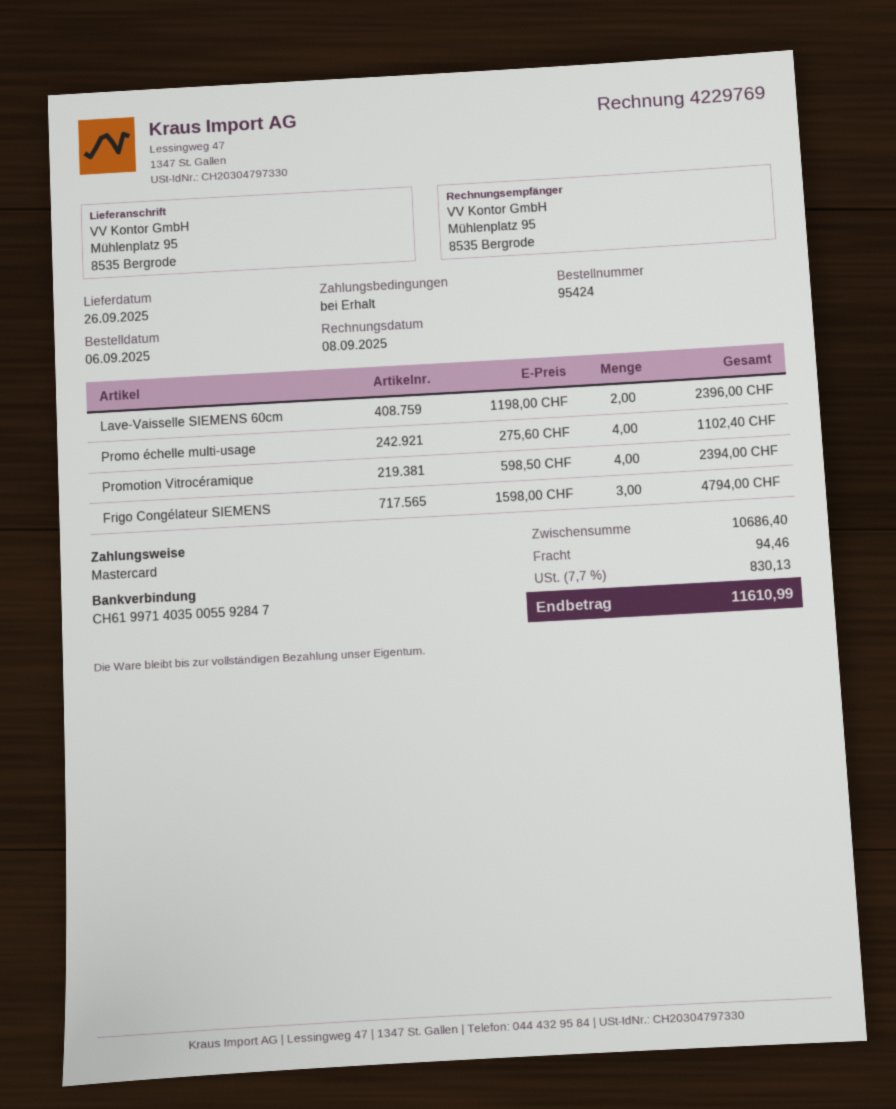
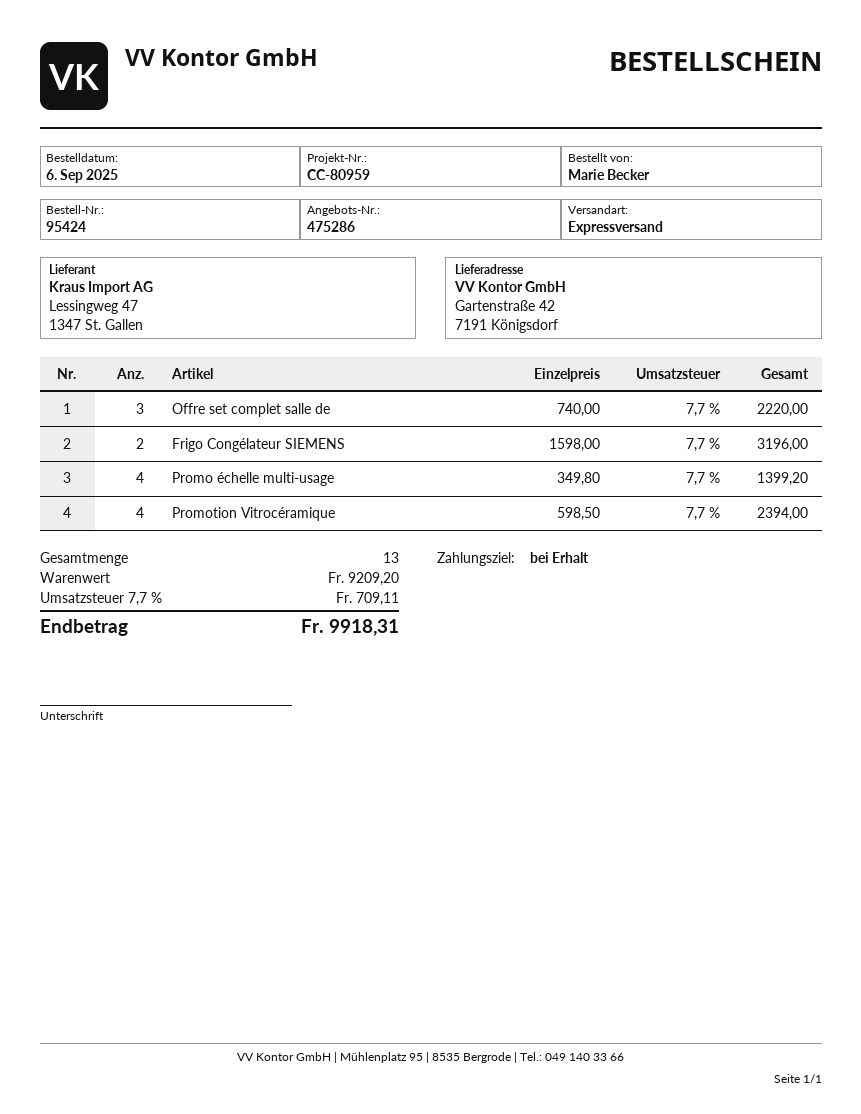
ship to: Mühlenplatz 95, 8535 Bergrode -> Gartenstraße 42, 7191 Königsdorf
Lave-Vaisselle SIEMENS 60cm: 2 x 1198.00 = 2396.00 -> none
Promo échelle multi-usage: 4 x 275.60 = 1102.40 -> 4 x 349.80 = 1399.20
Frigo Congélateur SIEMENS: 3 x 1598.00 = 4794.00 -> 2 x 1598.00 = 3196.00
Offre set complet salle de: none -> 3 x 740.00 = 2220.00
subtotal: 10686.40 -> 9209.20
shipping: 94.46 -> none
tax: 7.7% = 830.13 -> 7.7% = 709.11
total: 11610.99 -> 9918.31

